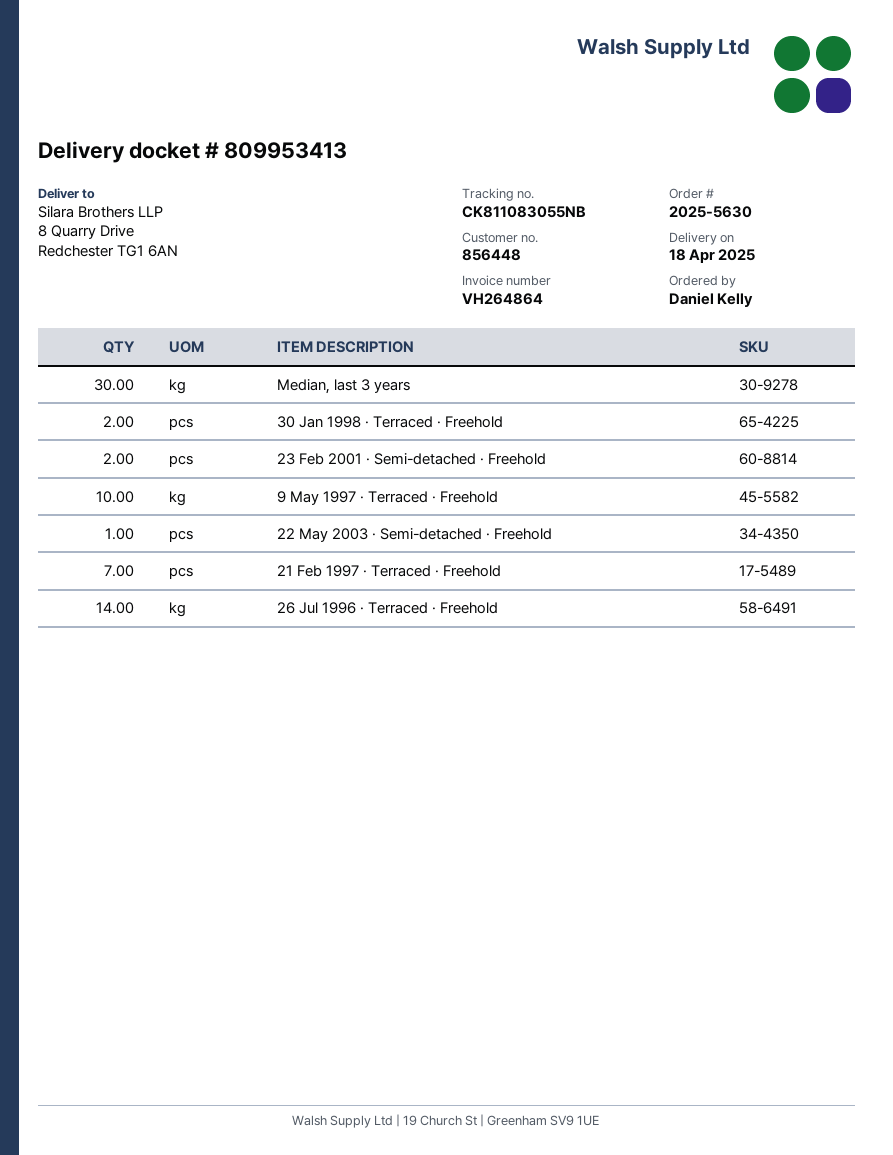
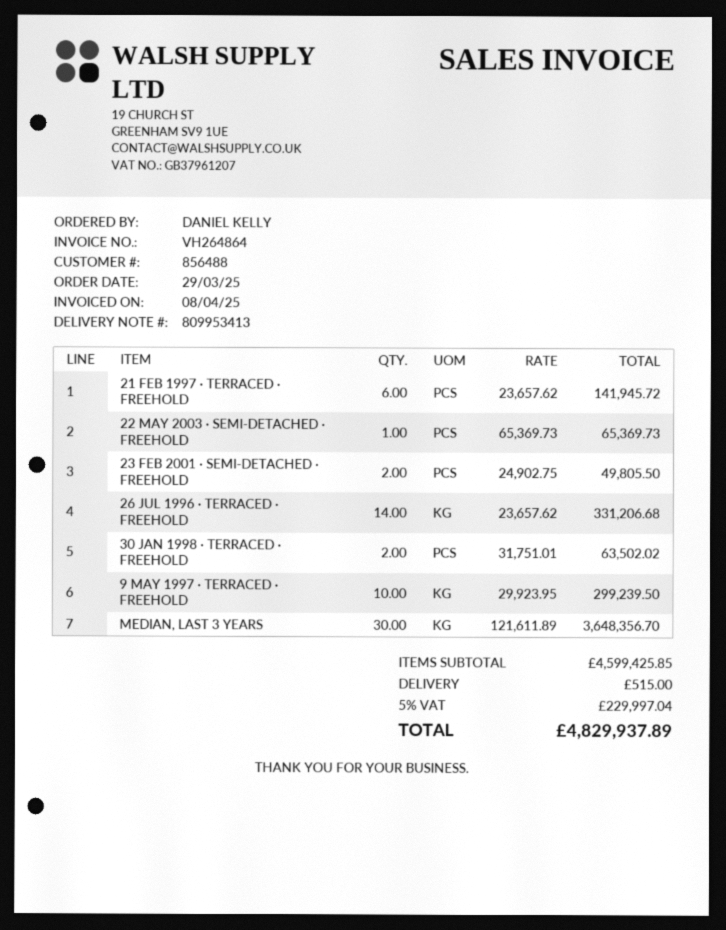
customer number: 856448 -> 856488
21 Feb 1997 · Terraced · Freehold: 7 -> 6

